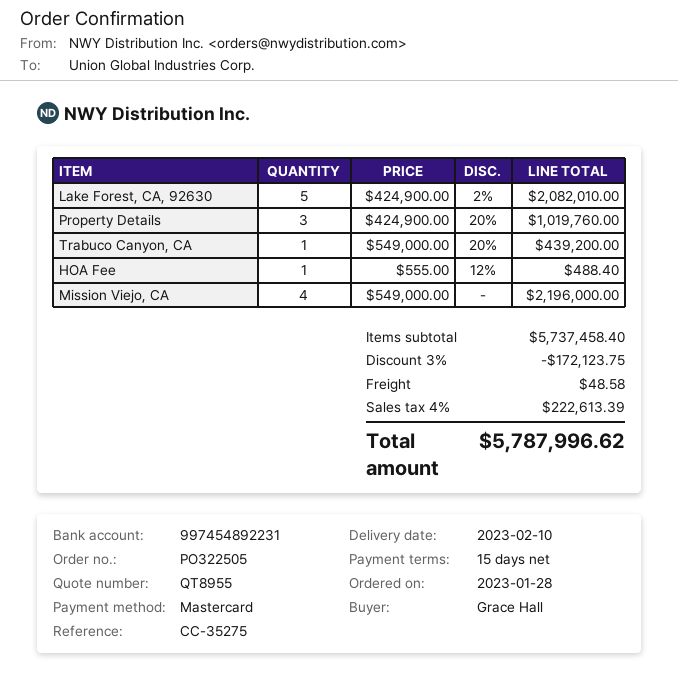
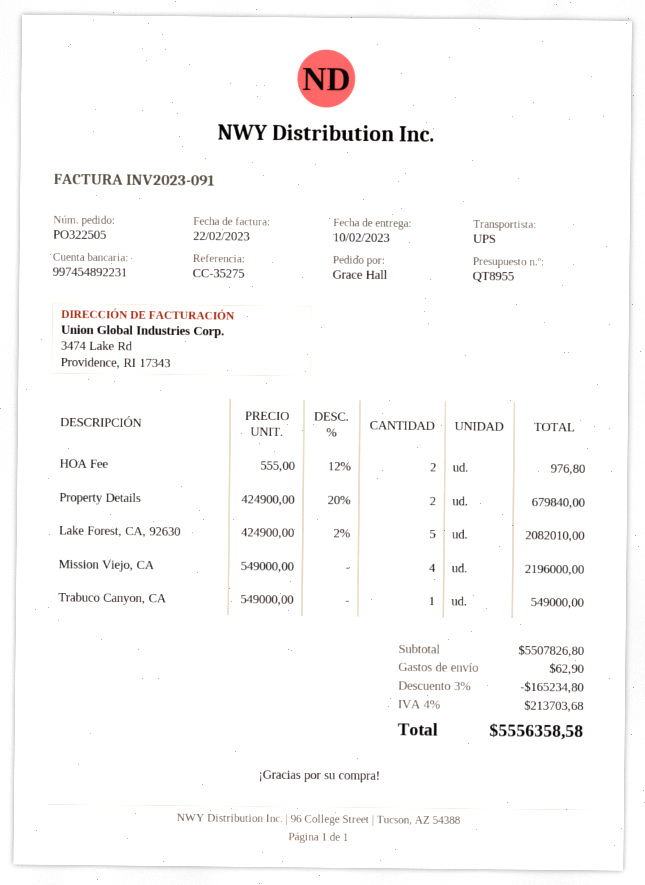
Property Details: 3 x 424900.00 - 20% = 1019760.00 -> 2 x 424900.00 - 20% = 679840.00
Trabuco Canyon, CA: 1 x 549000.00 - 20% = 439200.00 -> 1 x 549000.00 = 549000.00
HOA Fee: 1 x 555.00 - 12% = 488.40 -> 2 x 555.00 - 12% = 976.80
subtotal: 5737458.40 -> 5507826.80
discount: 3% = 172123.75 -> 3% = 165234.80
shipping: 48.58 -> 62.90
tax: 4% = 222613.39 -> 4% = 213703.68
total: 5787996.62 -> 5556358.58

